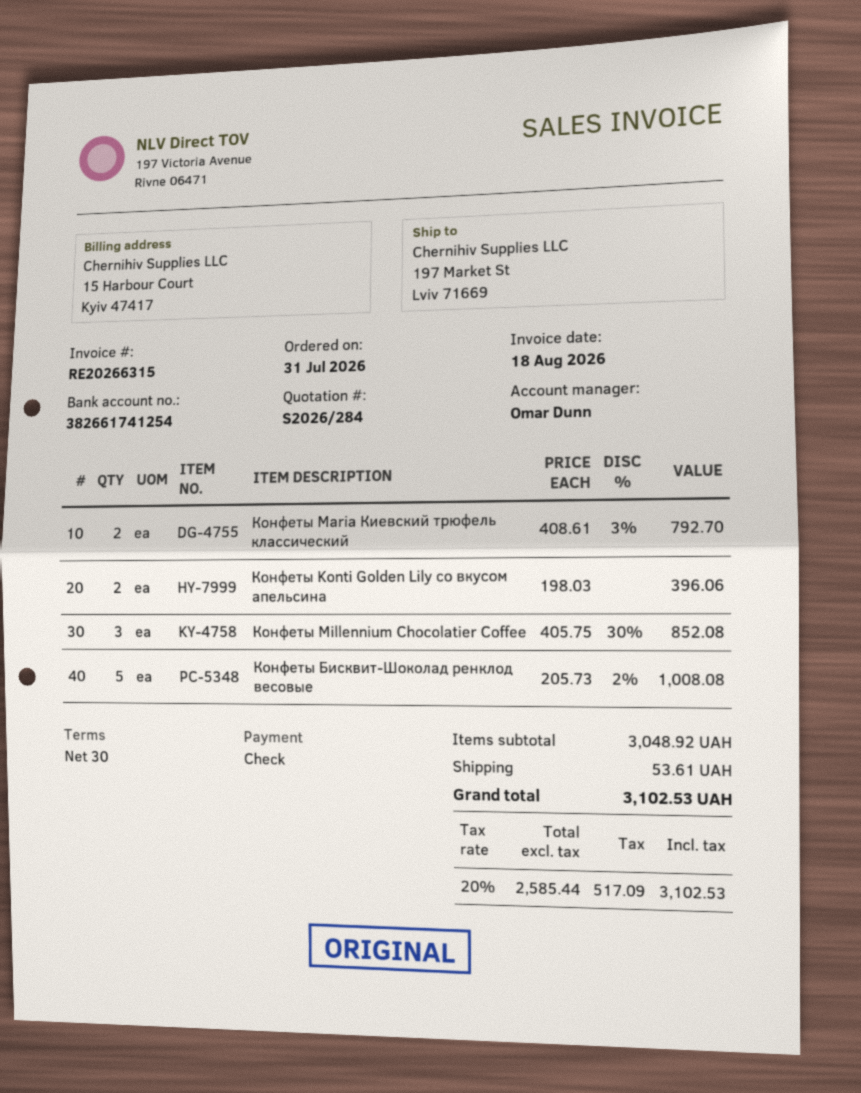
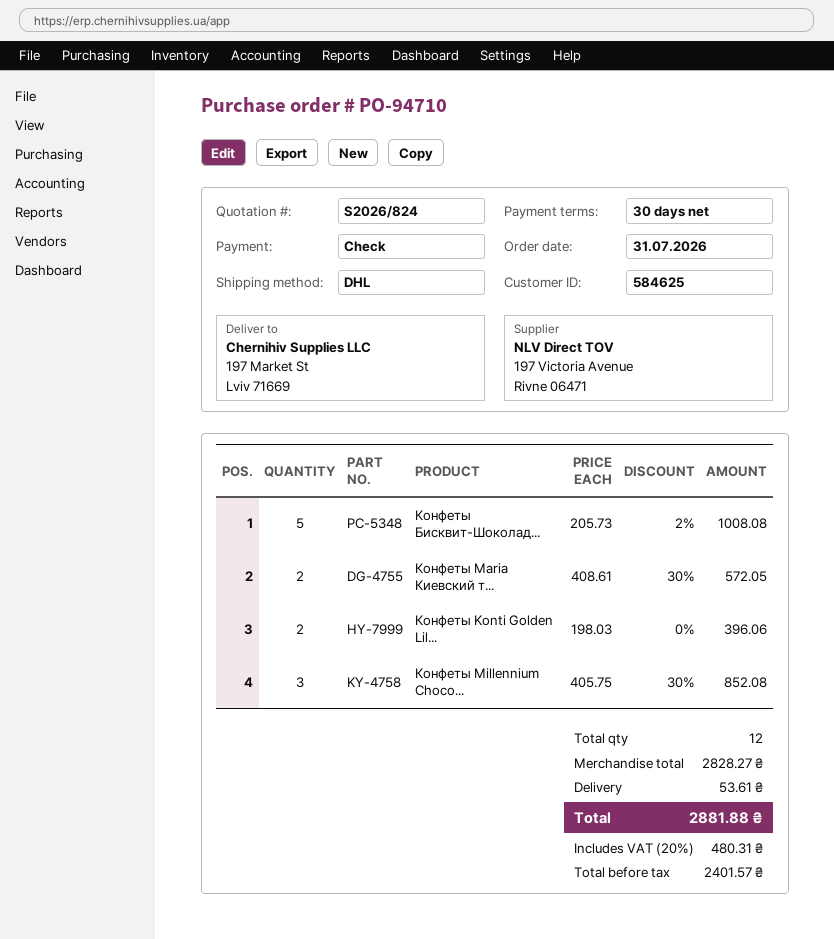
quote number: S2026/284 -> S2026/824
Конфеты Maria Киевский трюфель классический: 2 x 408.61 - 3% = 792.70 -> 2 x 408.61 - 30% = 572.05
subtotal: 3048.92 -> 2828.27
net: 2585.44 -> 2401.57
tax: 20% = 517.09 -> 20% = 480.31
total: 3102.53 -> 2881.88

